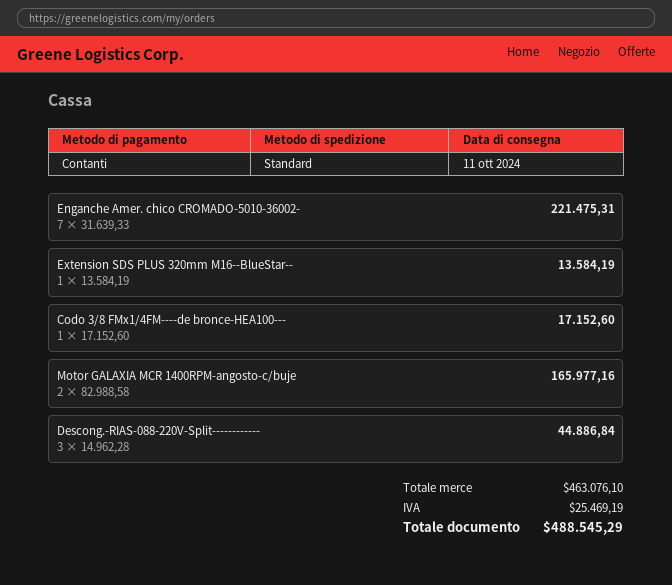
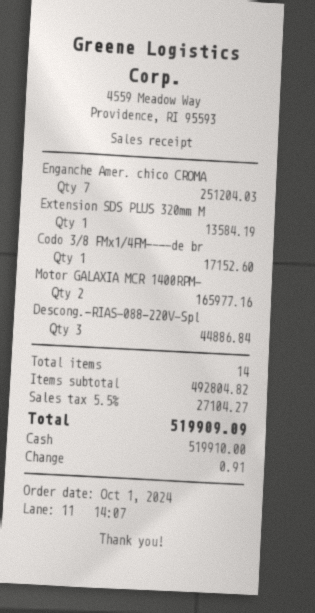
Enganche Amer. chico CROMADO-5010-36002-: 7 for 221475.31 -> 7 for 251204.03
subtotal: 463076.10 -> 492804.82
tax: 25469.19 -> 27104.27
total: 488545.29 -> 519909.09

